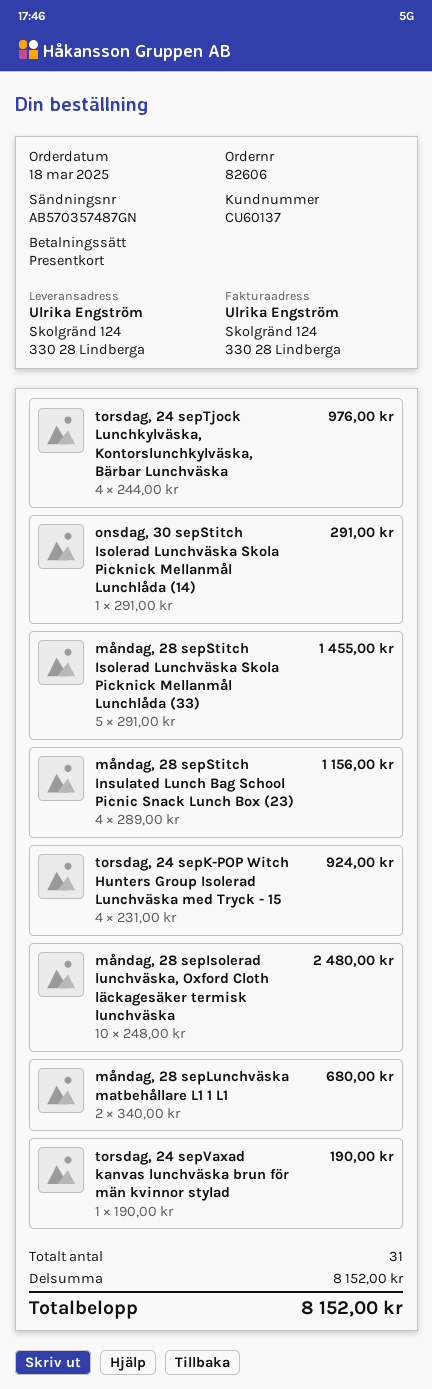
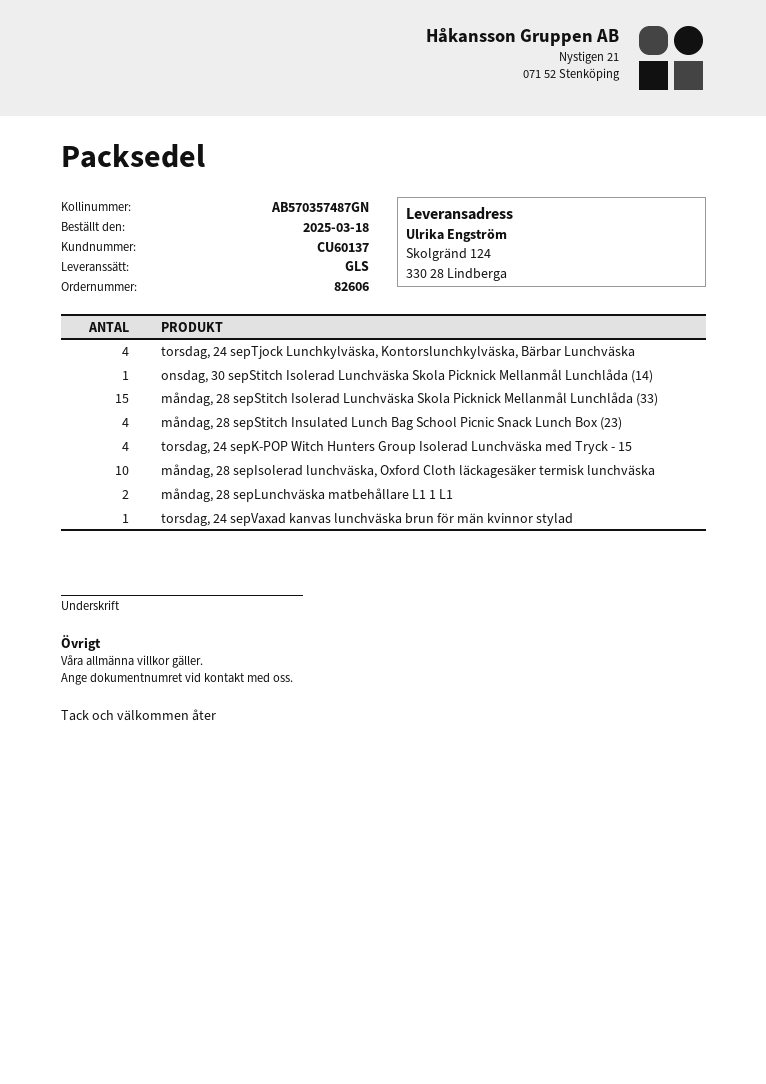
måndag, 28 sepStitch Isolerad Lunchväska Skola Picknick Mellanmål Lunchlåda (33): 5 -> 15

